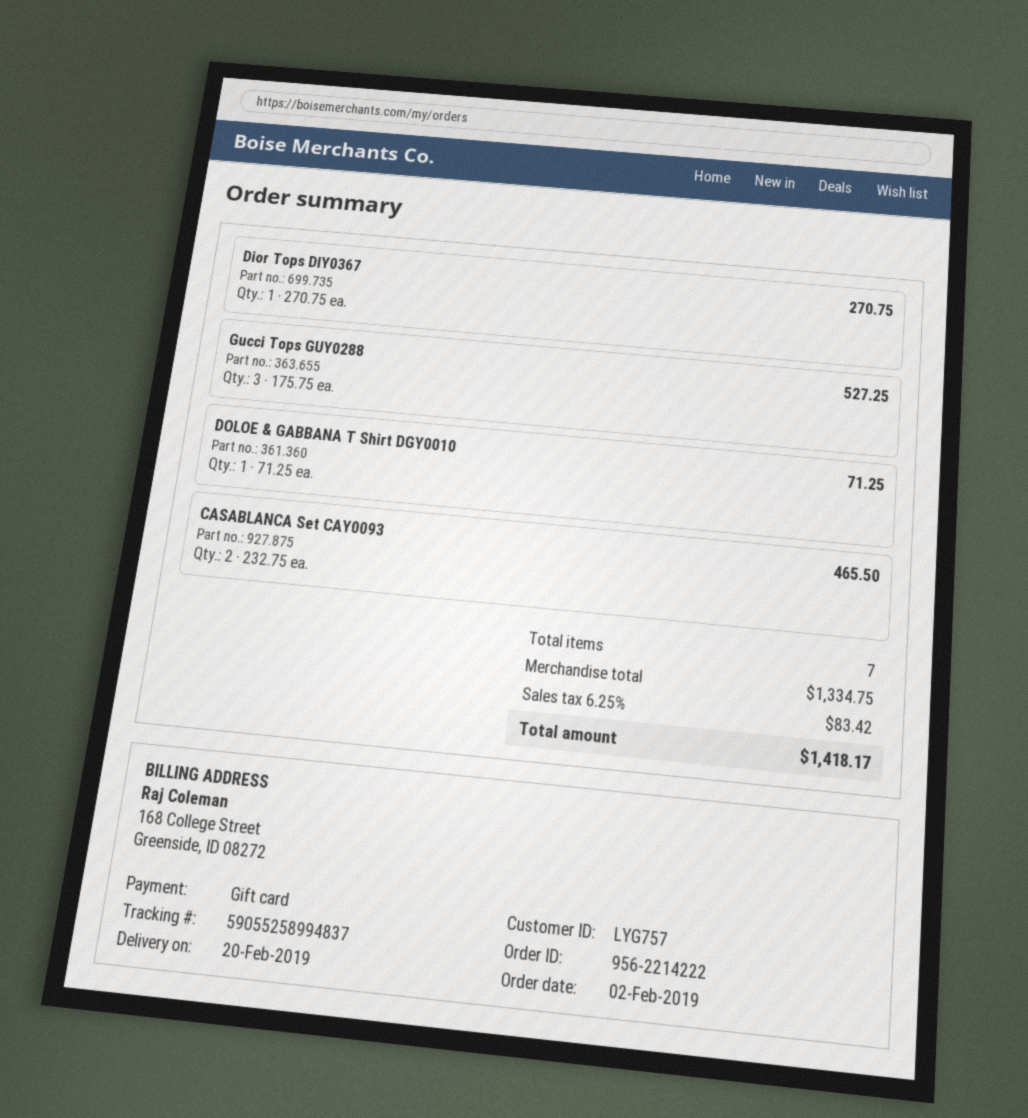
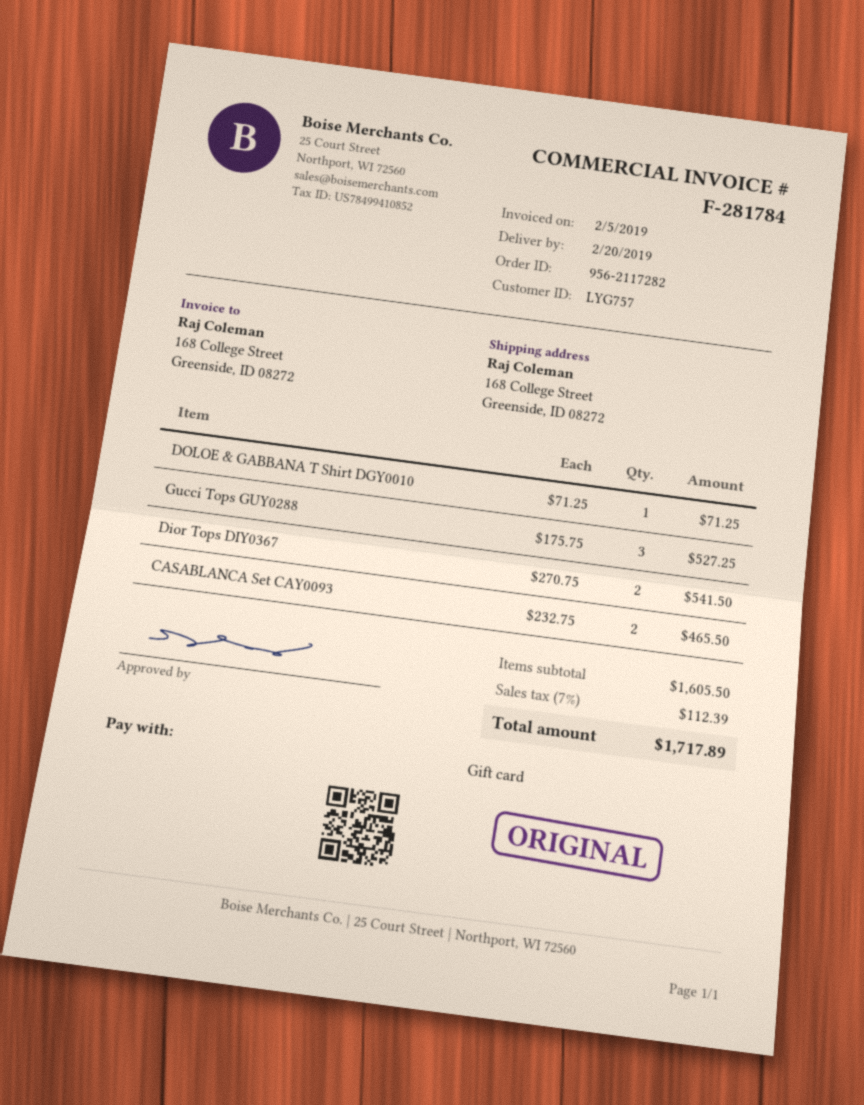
order number: 956-2214222 -> 956-2117282
Dior Tops DIY0367: 1 x 270.75 = 270.75 -> 2 x 270.75 = 541.50
subtotal: 1334.75 -> 1605.50
tax: 6.25% = 83.42 -> 7% = 112.39
total: 1418.17 -> 1717.89

